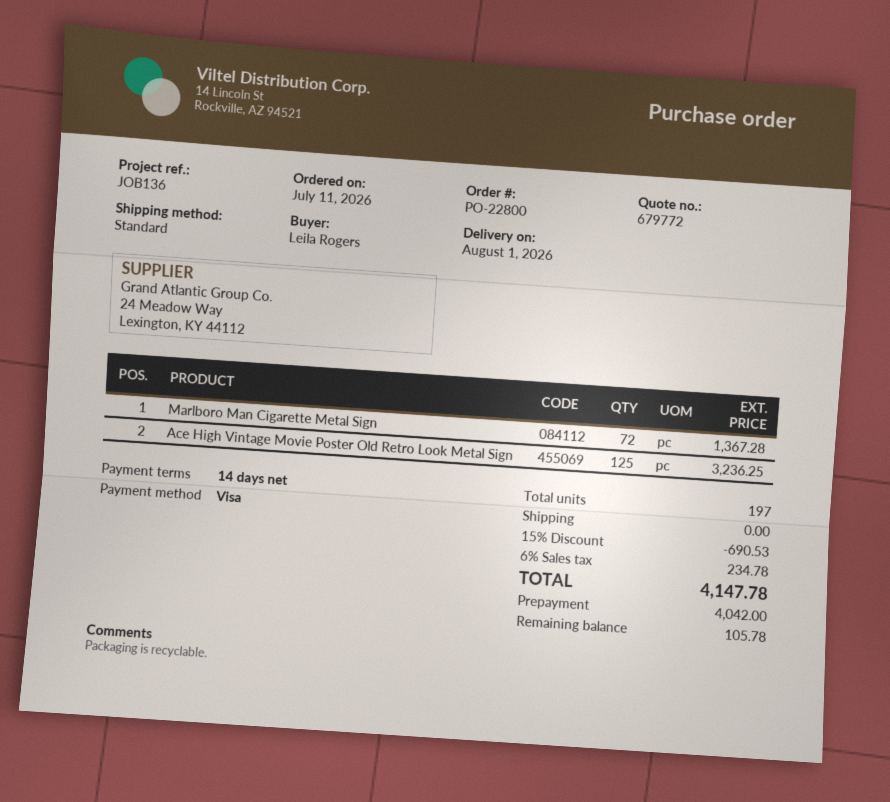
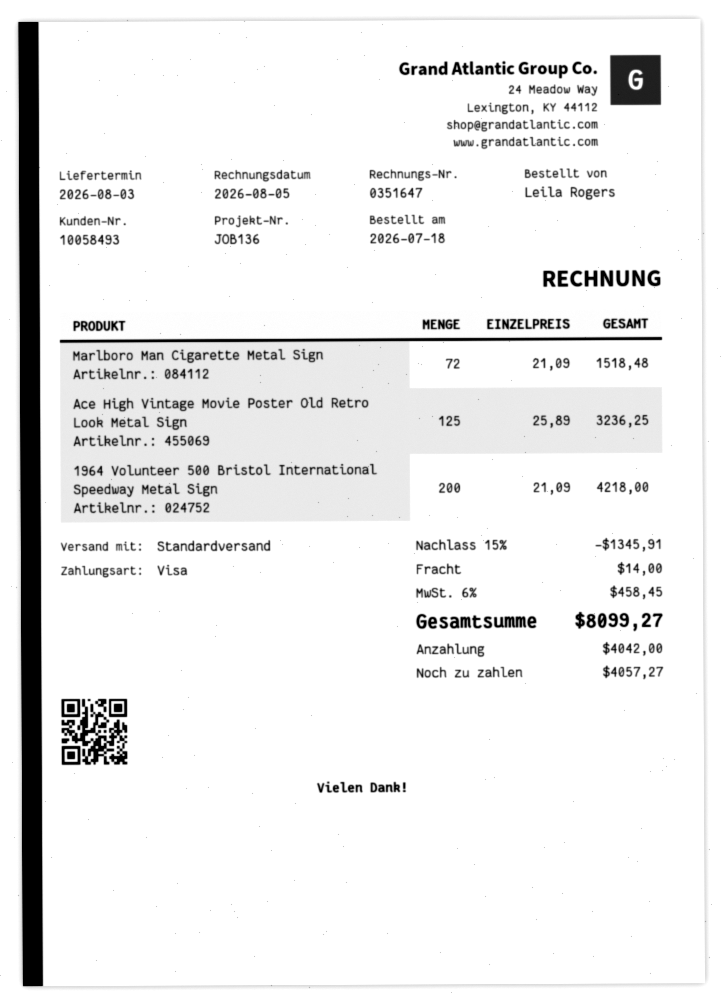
order date: 2026-07-11 -> 2026-07-18
delivery date: 2026-08-01 -> 2026-08-03
Marlboro Man Cigarette Metal Sign: 72 for 1367.28 -> 72 for 1518.48
1964 Volunteer 500 Bristol International Speedway Metal Sign: none -> 200 for 4218.00
discount: 15% = 690.53 -> 15% = 1345.91
shipping: 0.00 -> 14.00
tax: 6% = 234.78 -> 6% = 458.45
total: 4147.78 -> 8099.27
balance: 105.78 -> 4057.27

